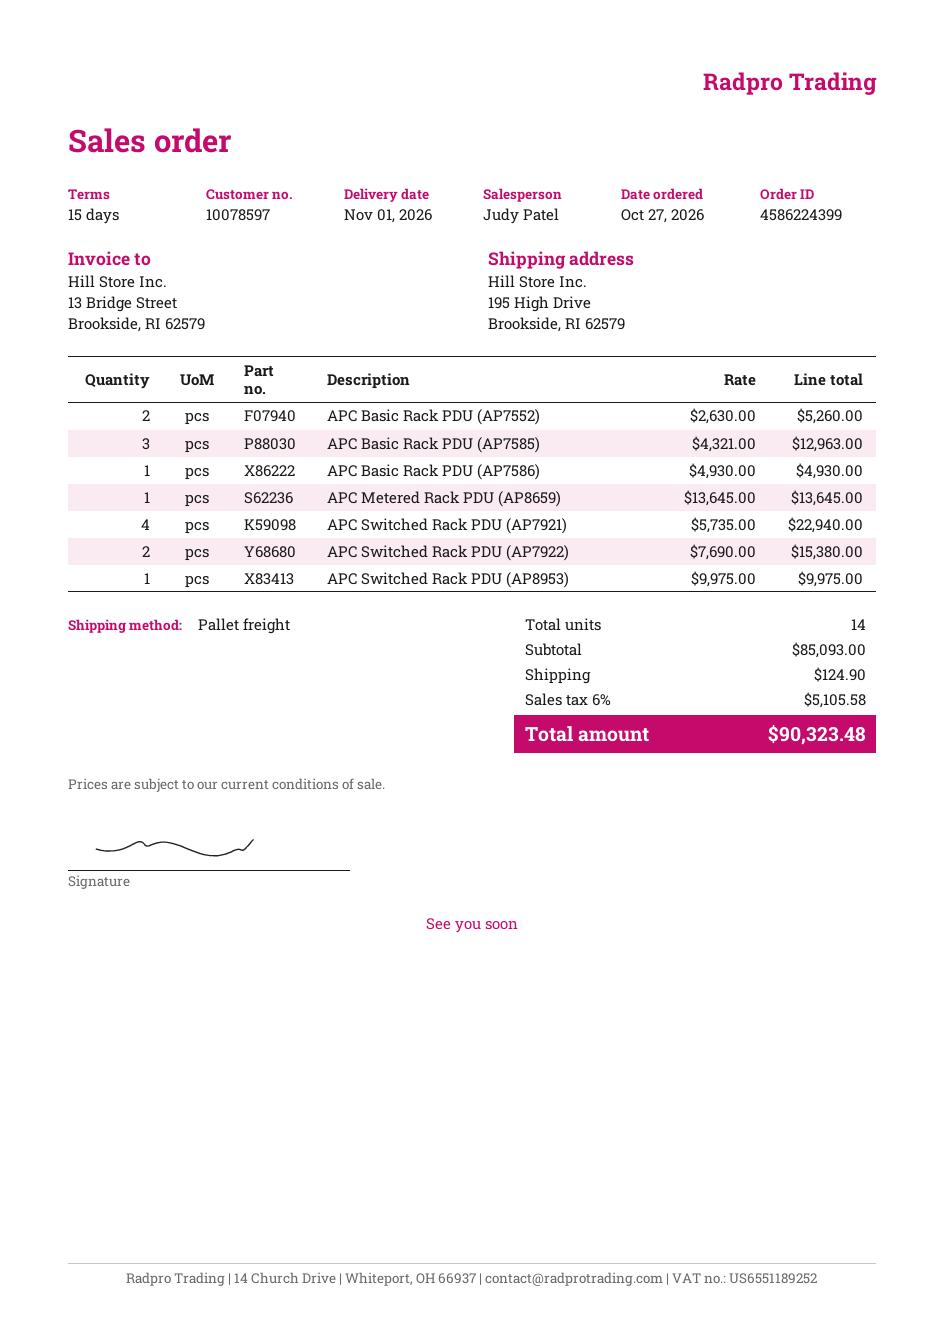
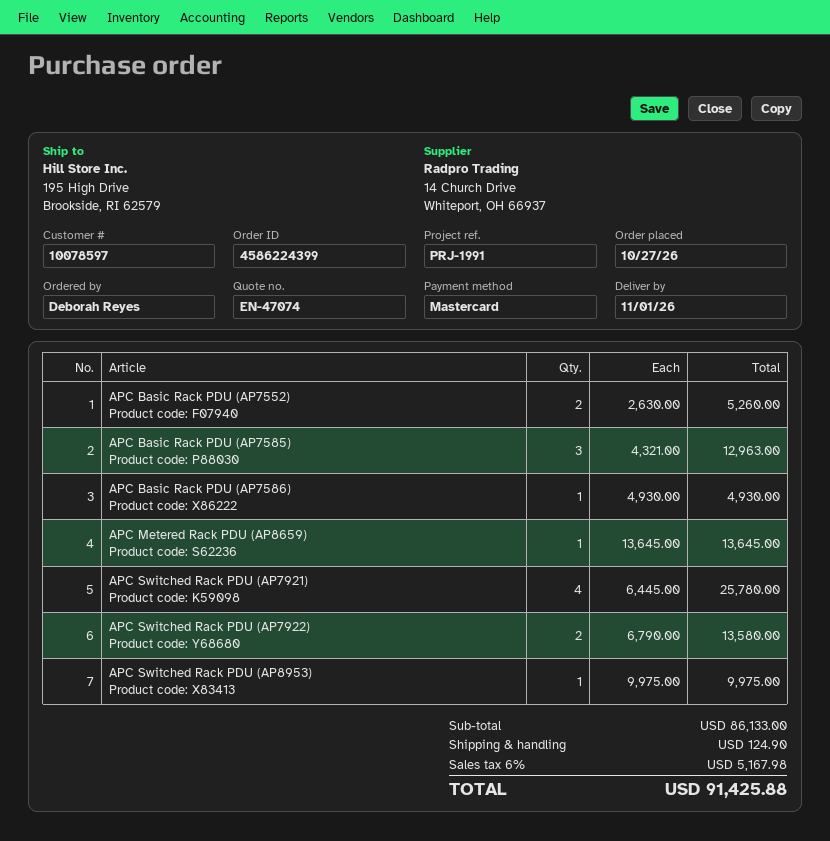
APC Switched Rack PDU (AP7921): 4 x 5735.00 = 22940.00 -> 4 x 6445.00 = 25780.00
APC Switched Rack PDU (AP7922): 2 x 7690.00 = 15380.00 -> 2 x 6790.00 = 13580.00
subtotal: 85093.00 -> 86133.00
tax: 6% = 5105.58 -> 6% = 5167.98
total: 90323.48 -> 91425.88

